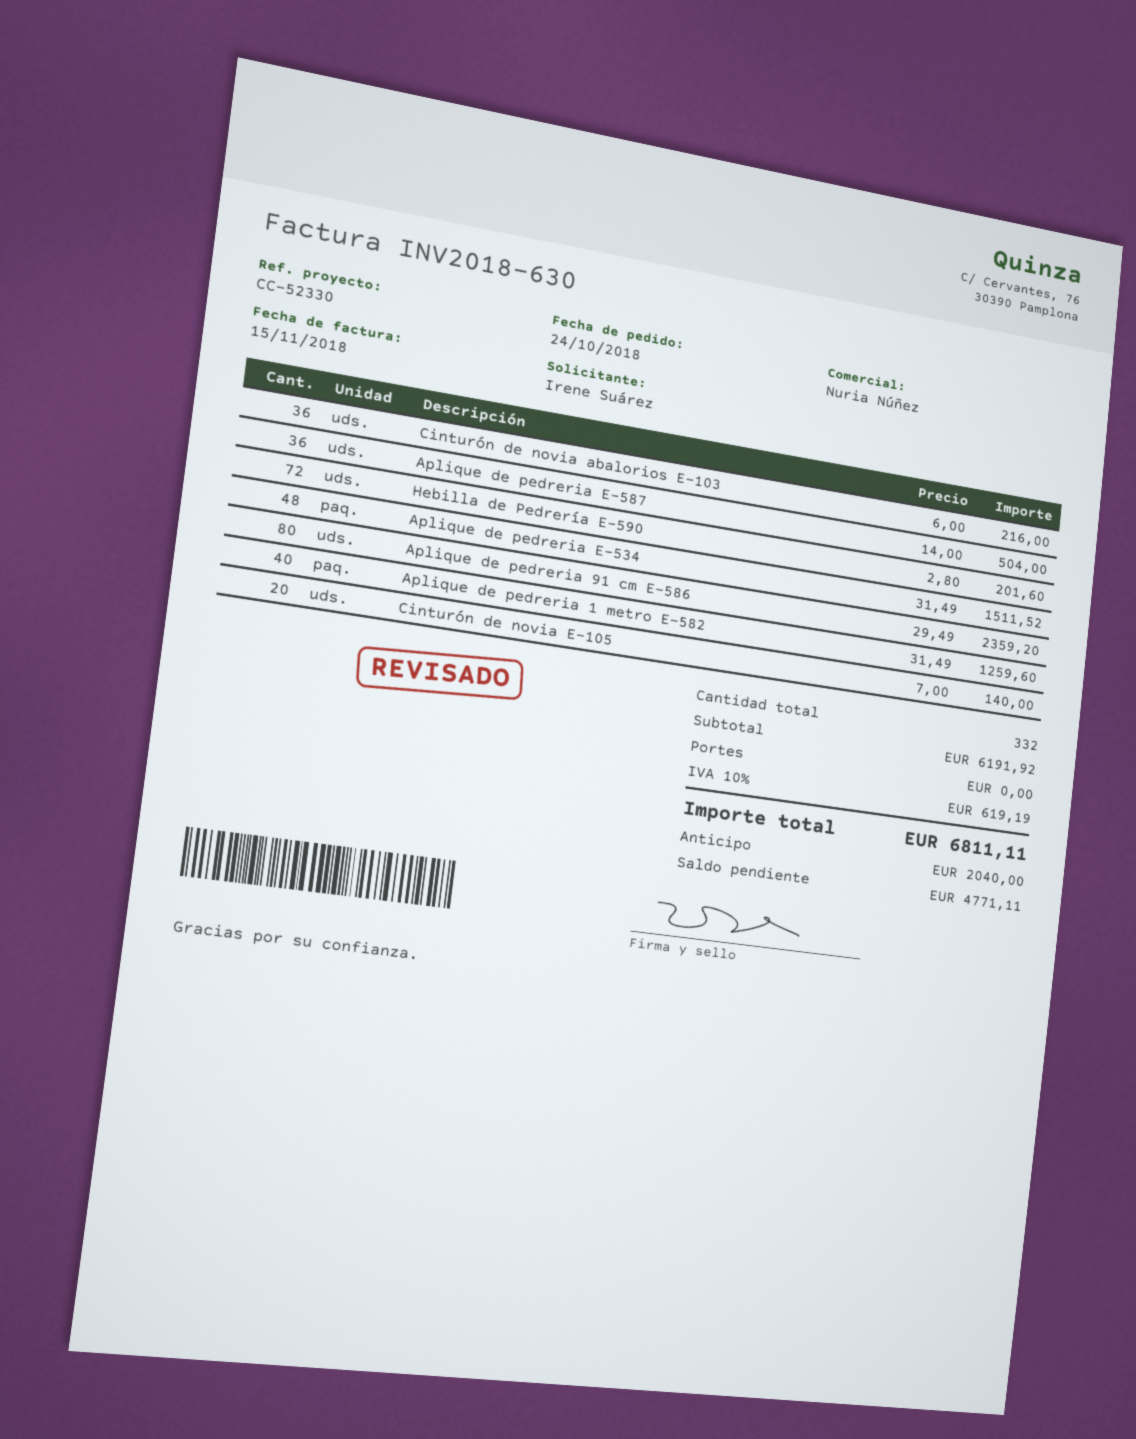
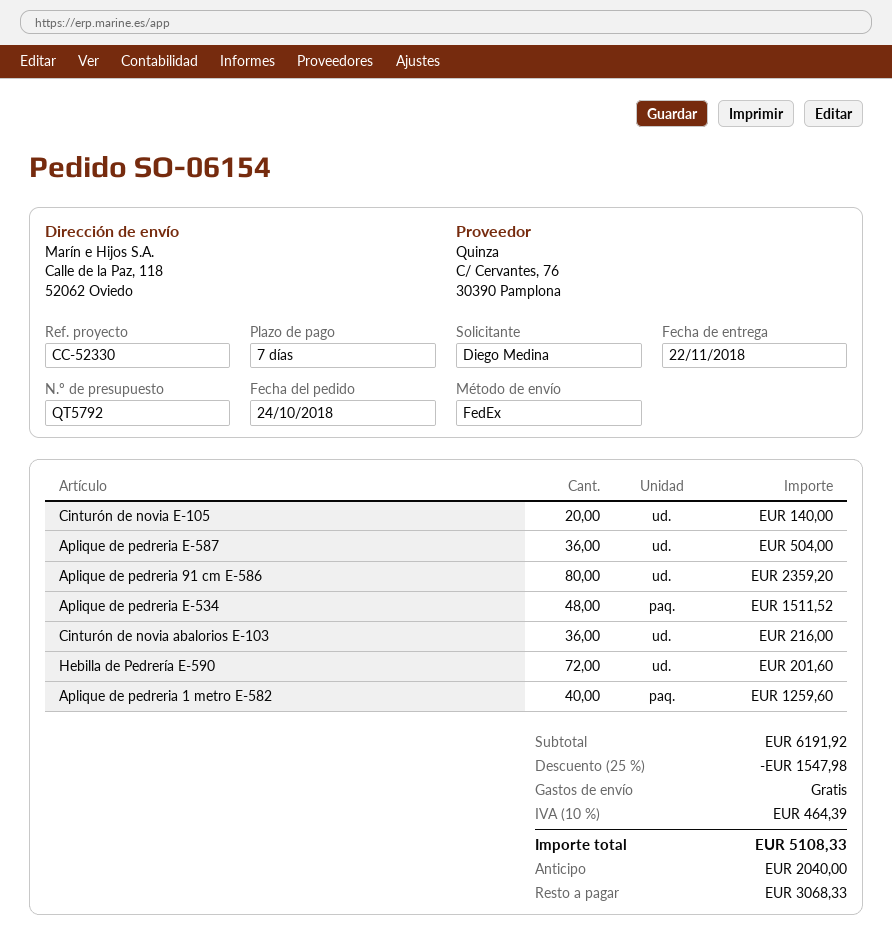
ordered by: Irene Suárez -> Diego Medina
discount: none -> 25% = 1547.98
tax: 10% = 619.19 -> 10% = 464.39
total: 6811.11 -> 5108.33
balance: 4771.11 -> 3068.33

